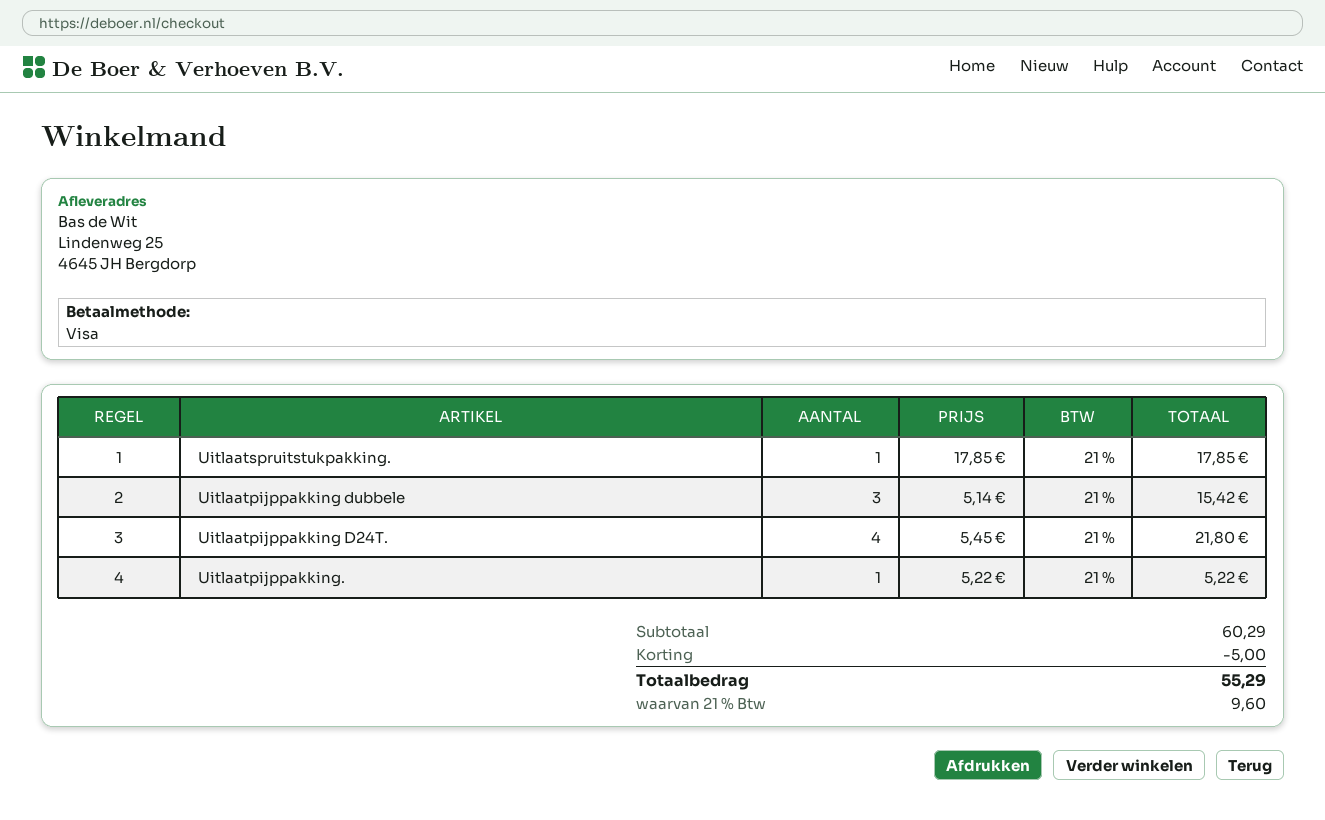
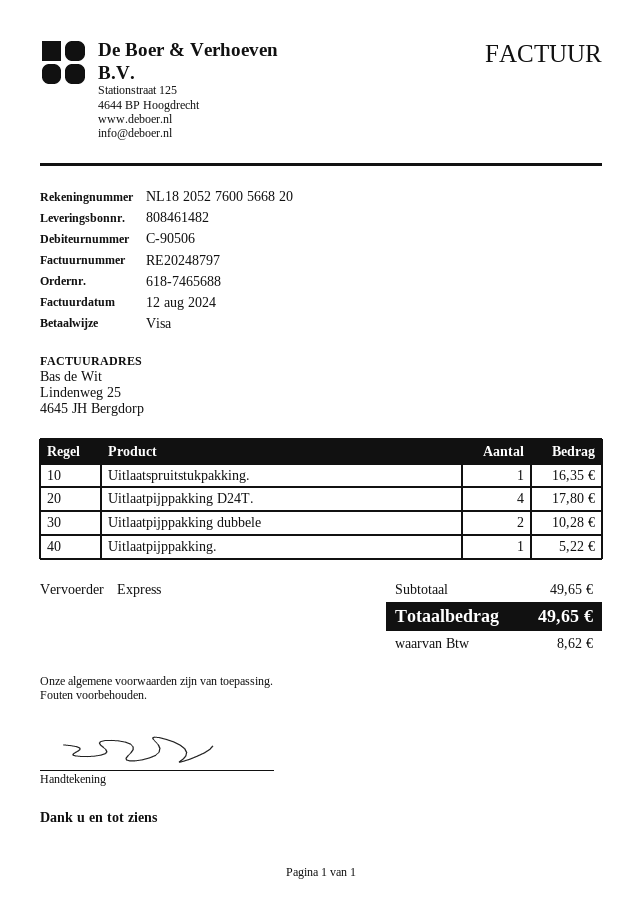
Uitlaatspruitstukpakking.: 1 for 17.85 -> 1 for 16.35
Uitlaatpijppakking dubbele: 3 for 15.42 -> 2 for 10.28
Uitlaatpijppakking D24T.: 4 for 21.80 -> 4 for 17.80
subtotal: 60.29 -> 49.65
discount: 5.00 -> none
tax: 9.60 -> 8.62
total: 55.29 -> 49.65

